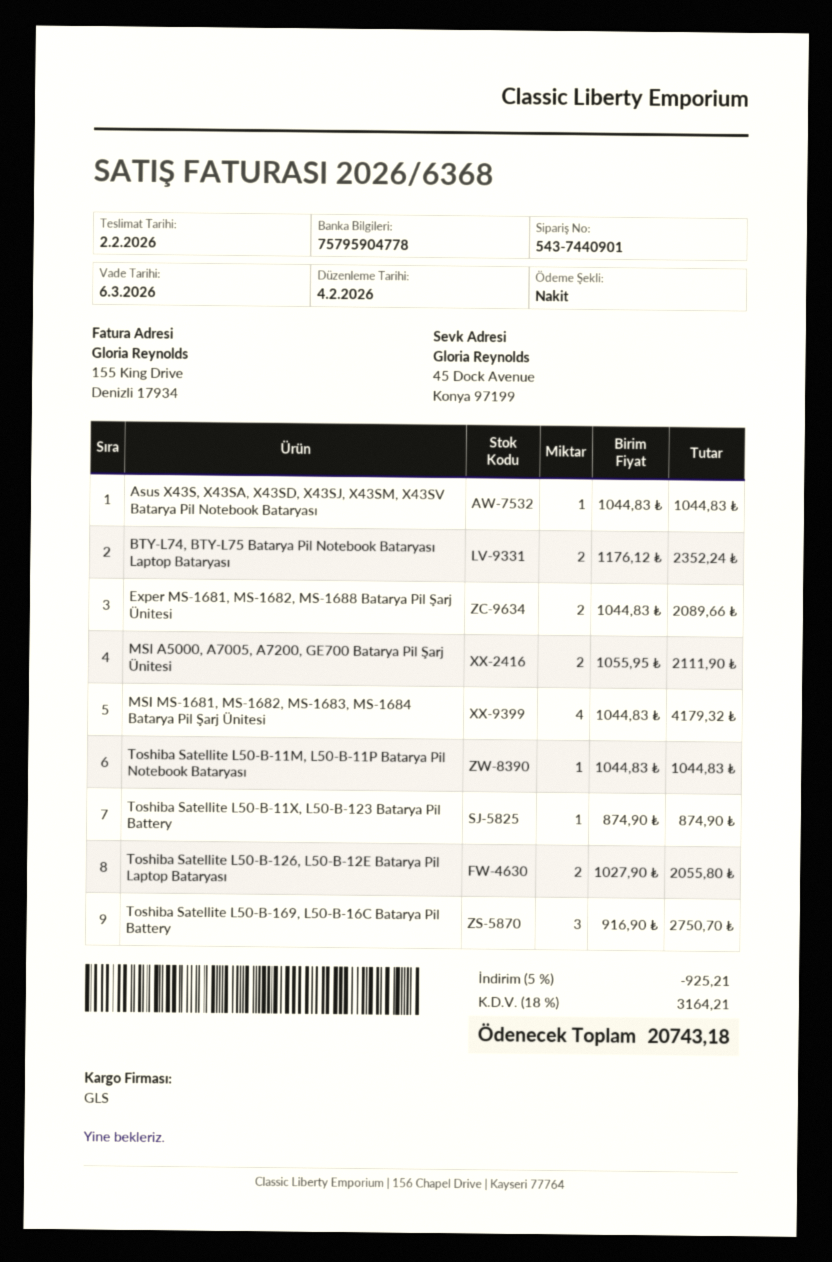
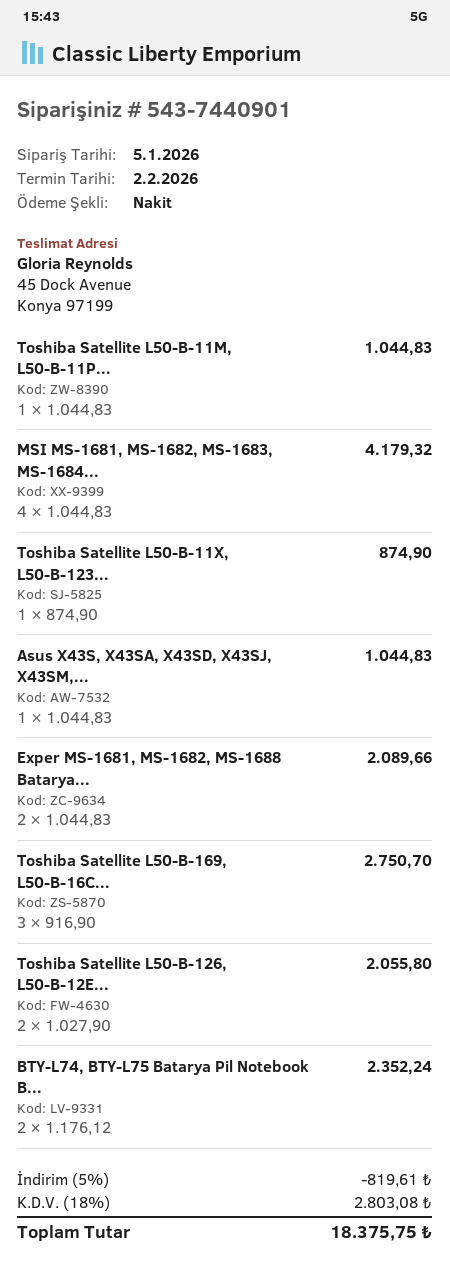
MSI A5000, A7005, A7200, GE700 Batarya Pil Şarj Ünitesi: 2 x 1055.95 = 2111.90 -> none
discount: 5% = 925.21 -> 5% = 819.61
tax: 18% = 3164.21 -> 18% = 2803.08
total: 20743.18 -> 18375.75

